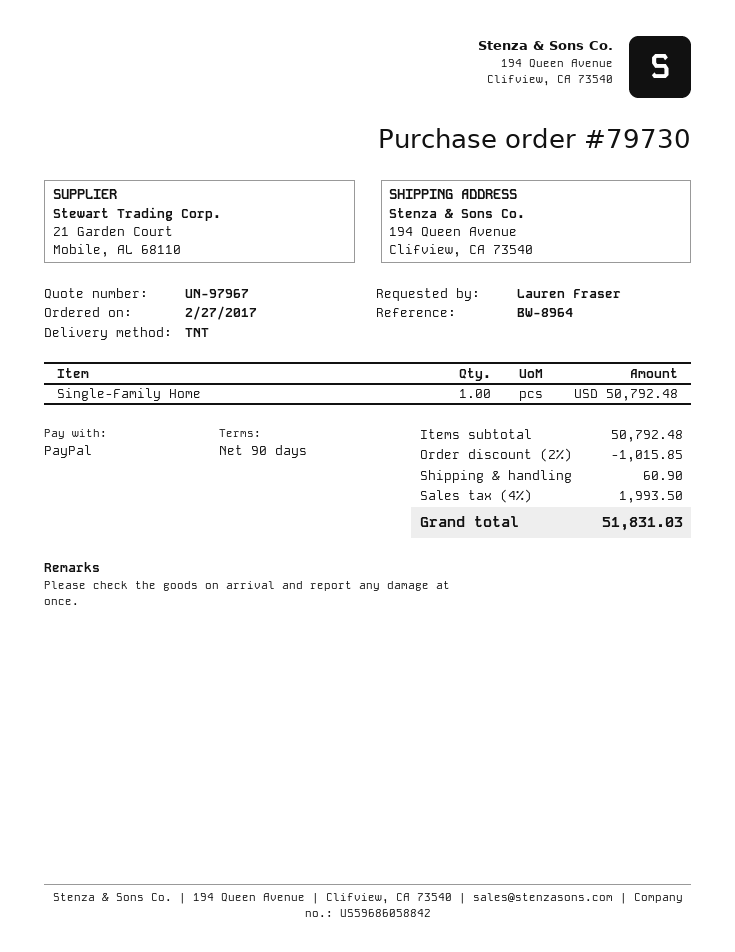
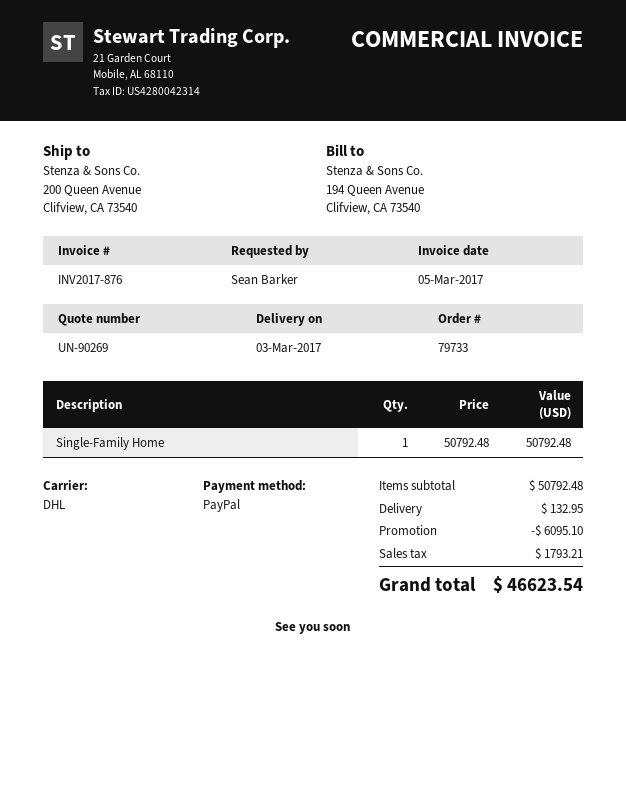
quote number: UN-97967 -> UN-90269
order number: 79730 -> 79733
ordered by: Lauren Fraser -> Sean Barker
shipping method: TNT -> DHL
ship to: 194 Queen Avenue, Clifview, CA 73540 -> 200 Queen Avenue, Clifview, CA 73540
discount: 1015.85 -> 6095.10
shipping: 60.90 -> 132.95
tax: 1993.50 -> 1793.21
total: 51831.03 -> 46623.54

